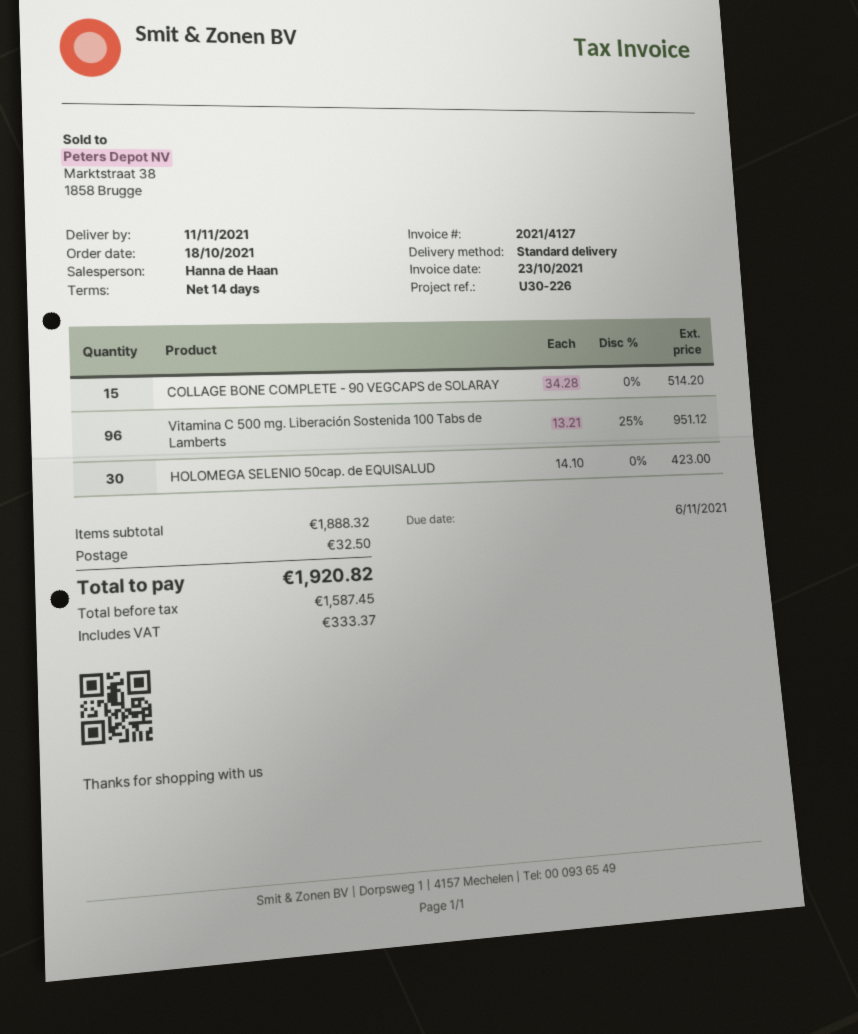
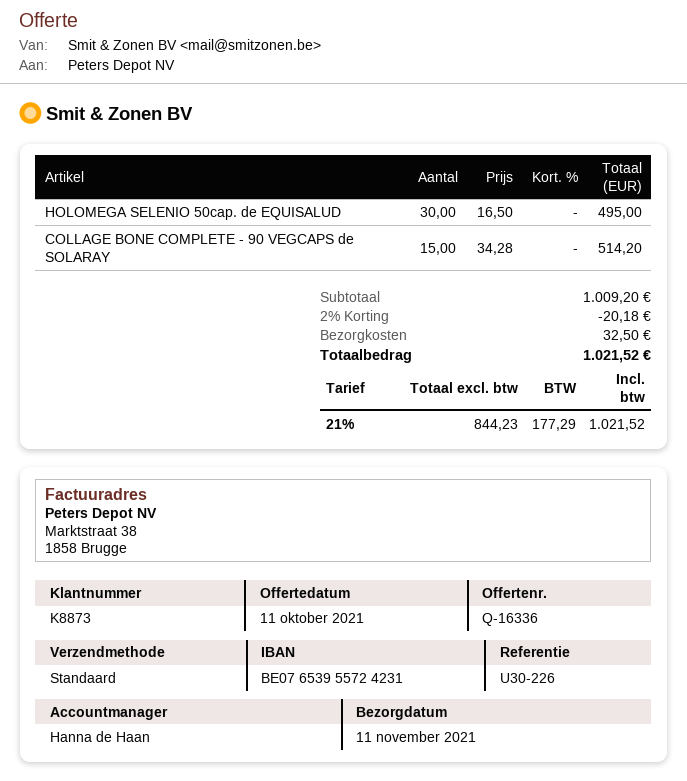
Vitamina C 500 mg. Liberación Sostenida 100 Tabs de Lamberts: 96 x 13.21 - 25% = 951.12 -> none
HOLOMEGA SELENIO 50cap. de EQUISALUD: 30 x 14.10 = 423.00 -> 30 x 16.50 = 495.00
subtotal: 1888.32 -> 1009.20
discount: none -> 2% = 20.18
net: 1587.45 -> 844.23
tax: 333.37 -> 177.29
total: 1920.82 -> 1021.52

